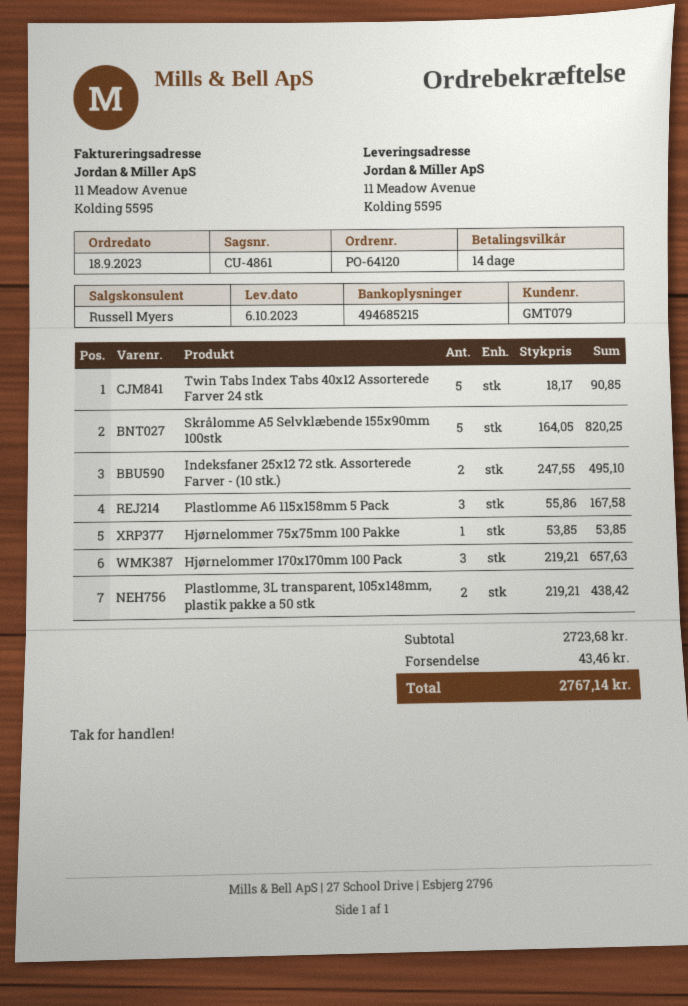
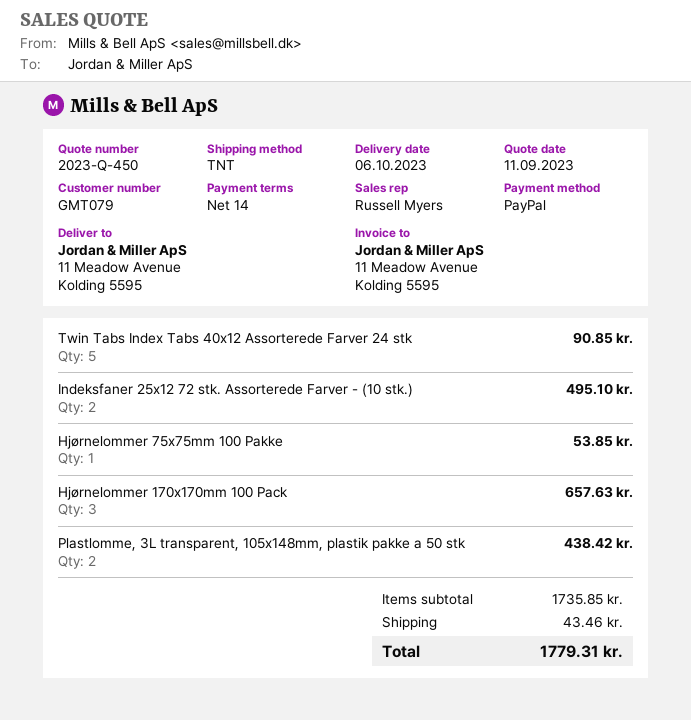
Skrålomme A5 Selvklæbende 155x90mm 100stk: 5 for 820.25 -> none
Plastlomme A6 115x158mm 5 Pack: 3 for 167.58 -> none
subtotal: 2723.68 -> 1735.85
total: 2767.14 -> 1779.31

